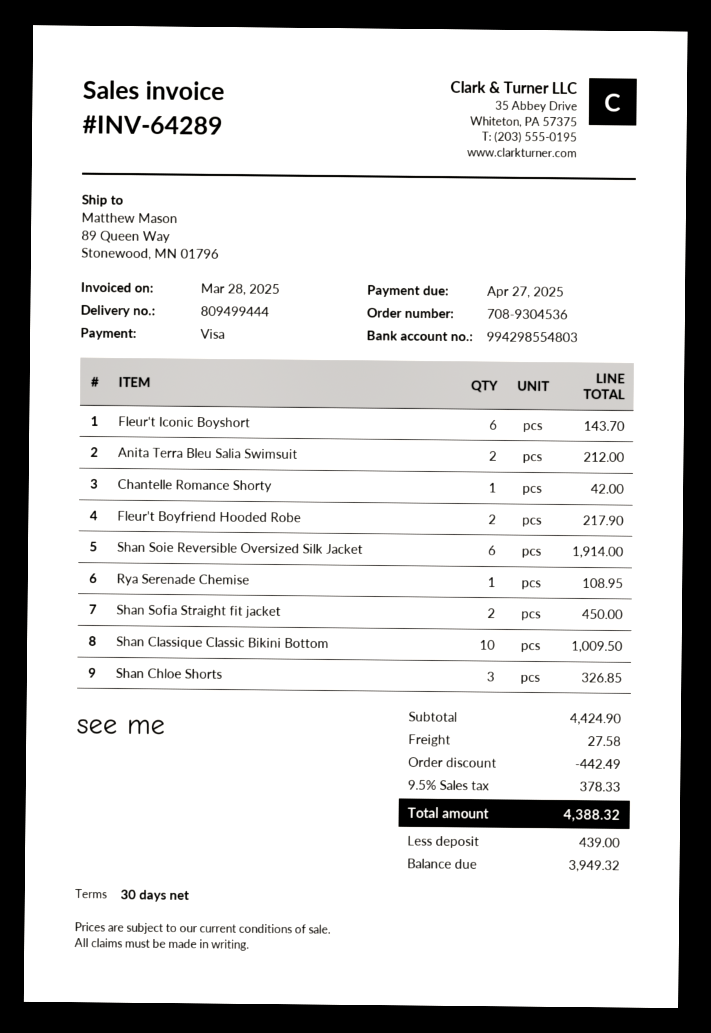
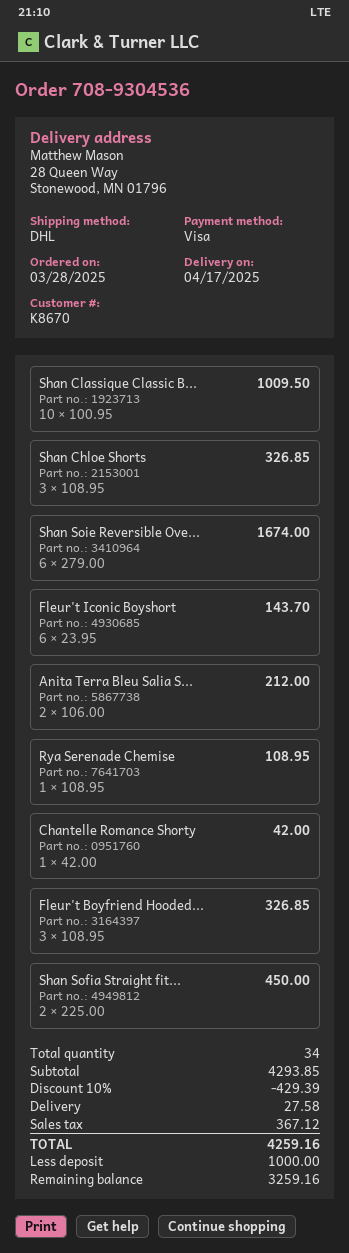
ship to: 89 Queen Way, Stonewood, MN 01796 -> 28 Queen Way, Stonewood, MN 01796
Fleur't Boyfriend Hooded Robe: 2 for 217.90 -> 3 for 326.85
Shan Soie Reversible Oversized Silk Jacket: 6 for 1914.00 -> 6 for 1674.00
subtotal: 4424.90 -> 4293.85
discount: 442.49 -> 429.39
tax: 378.33 -> 367.12
total: 4388.32 -> 4259.16
deposit: 439.00 -> 1000.00
balance: 3949.32 -> 3259.16

